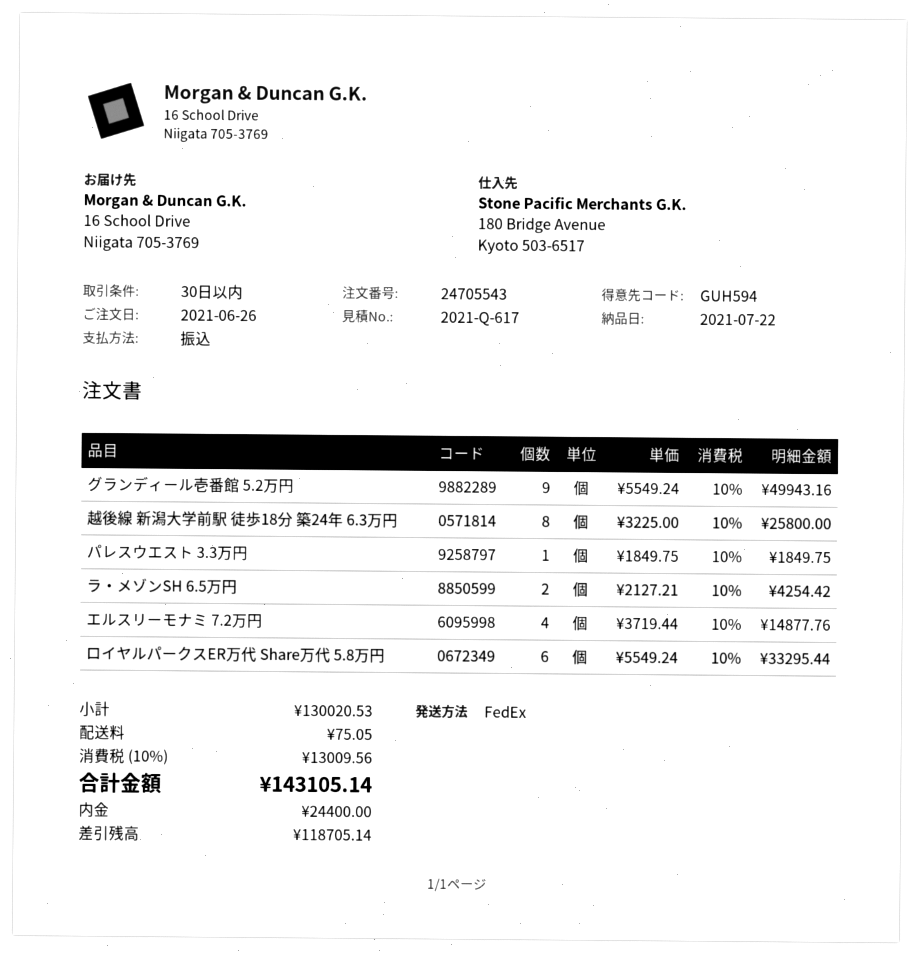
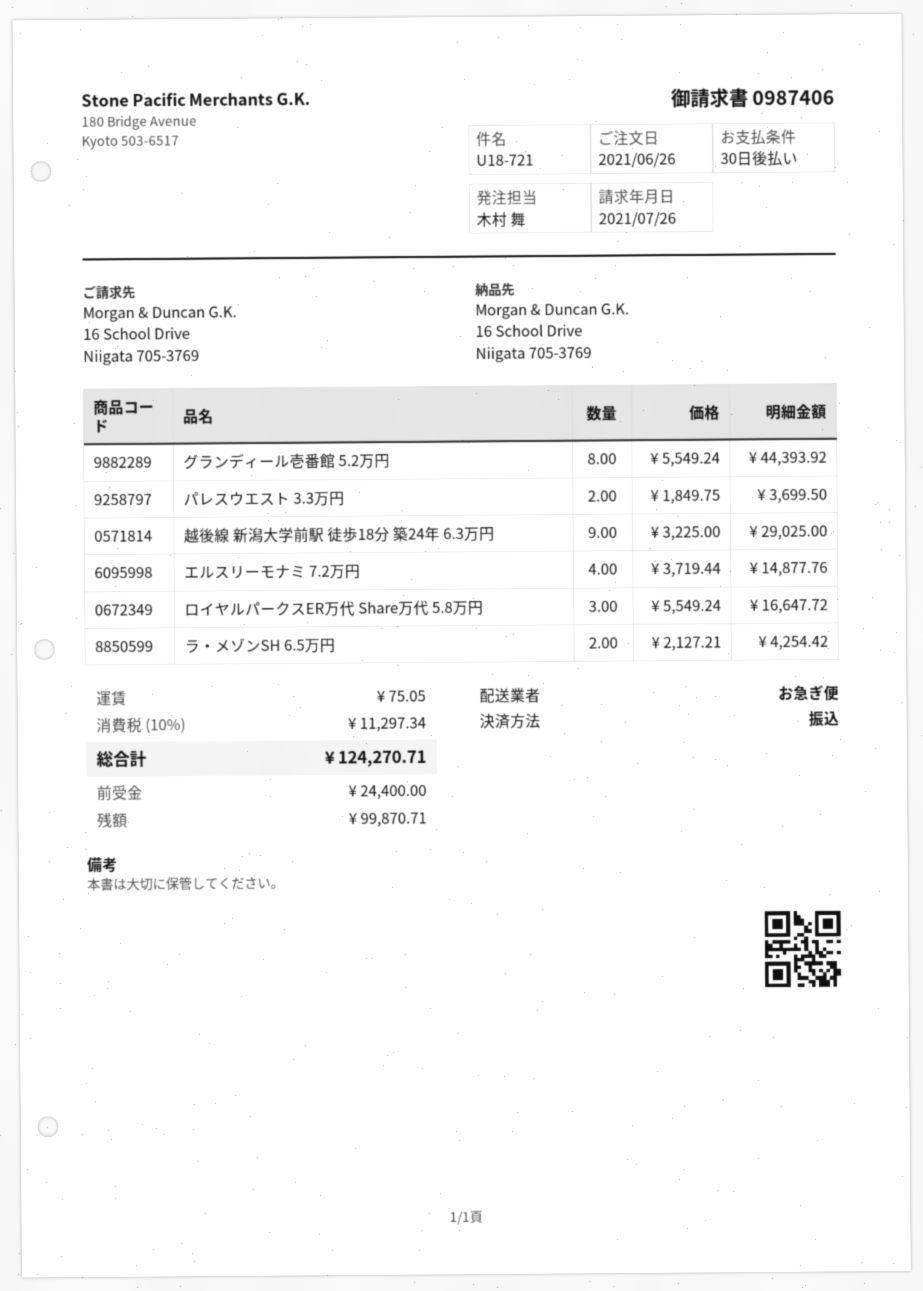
shipping method: FedEx -> express
グランディール壱番館 5.2万円: 9 x 5549.24 = 49943.16 -> 8 x 5549.24 = 44393.92
越後線 新潟大学前駅 徒歩18分 築24年 6.3万円: 8 x 3225.00 = 25800.00 -> 9 x 3225.00 = 29025.00
パレスウエスト 3.3万円: 1 x 1849.75 = 1849.75 -> 2 x 1849.75 = 3699.50
ロイヤルパークスER万代 Share万代 5.8万円: 6 x 5549.24 = 33295.44 -> 3 x 5549.24 = 16647.72
tax: 10% = 13009.56 -> 10% = 11297.34
total: 143105.14 -> 124270.71
balance: 118705.14 -> 99870.71

